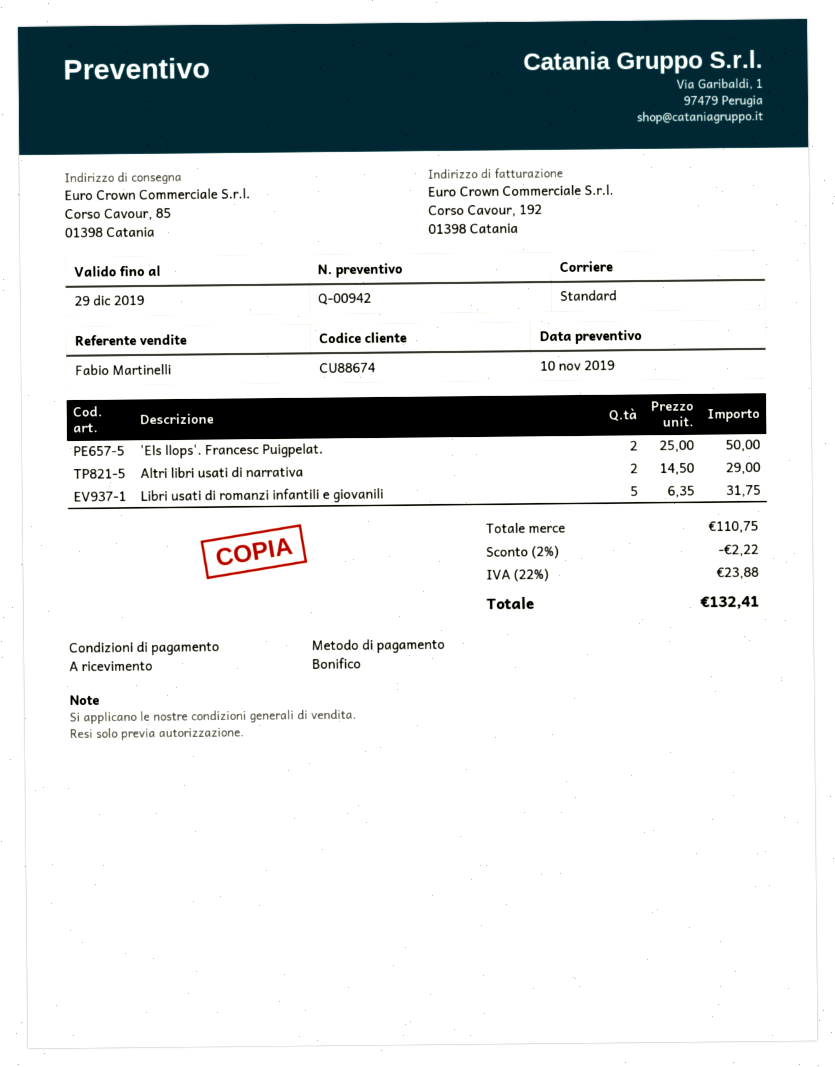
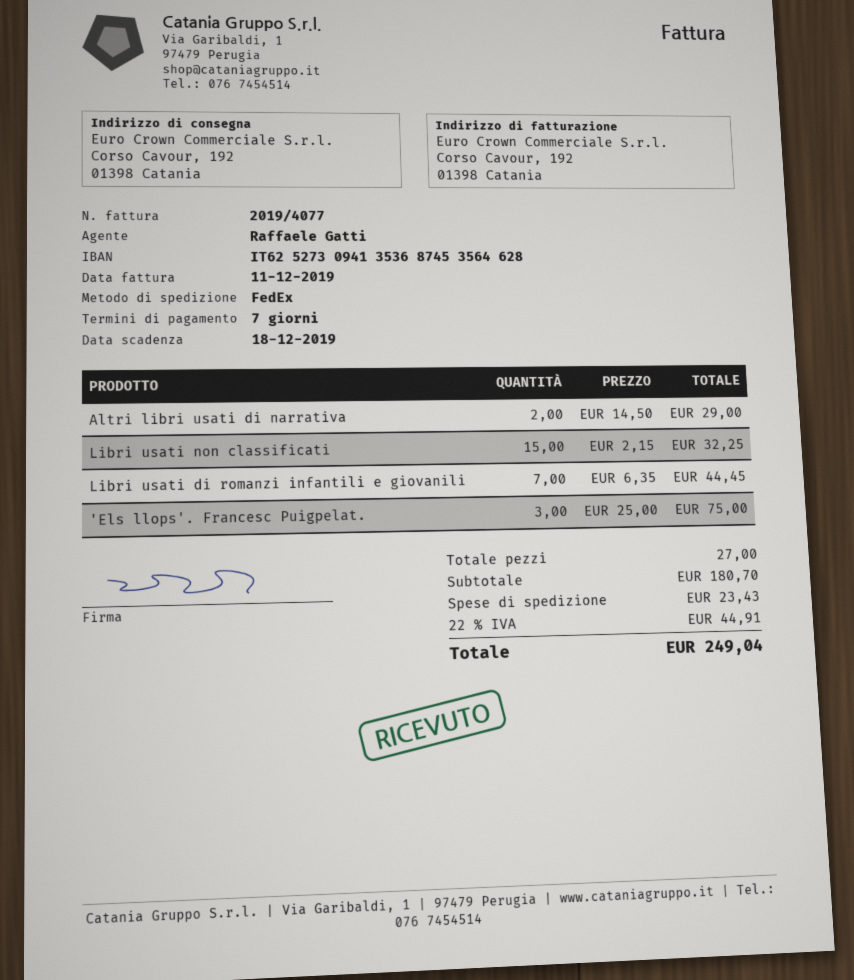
payment terms: on receipt -> 7 days
sales rep: Fabio Martinelli -> Raffaele Gatti
shipping method: standard -> FedEx
ship to: Corso Cavour, 85, 01398 Catania -> Corso Cavour, 192, 01398 Catania
'Els llops'. Francesc Puigpelat.: 2 x 25.00 = 50.00 -> 3 x 25.00 = 75.00
Libri usati di romanzi infantili e giovanili: 5 x 6.35 = 31.75 -> 7 x 6.35 = 44.45
Libri usati non classificati: none -> 15 x 2.15 = 32.25
subtotal: 110.75 -> 180.70
discount: 2% = 2.22 -> none
shipping: none -> 23.43
tax: 22% = 23.88 -> 22% = 44.91
total: 132.41 -> 249.04

